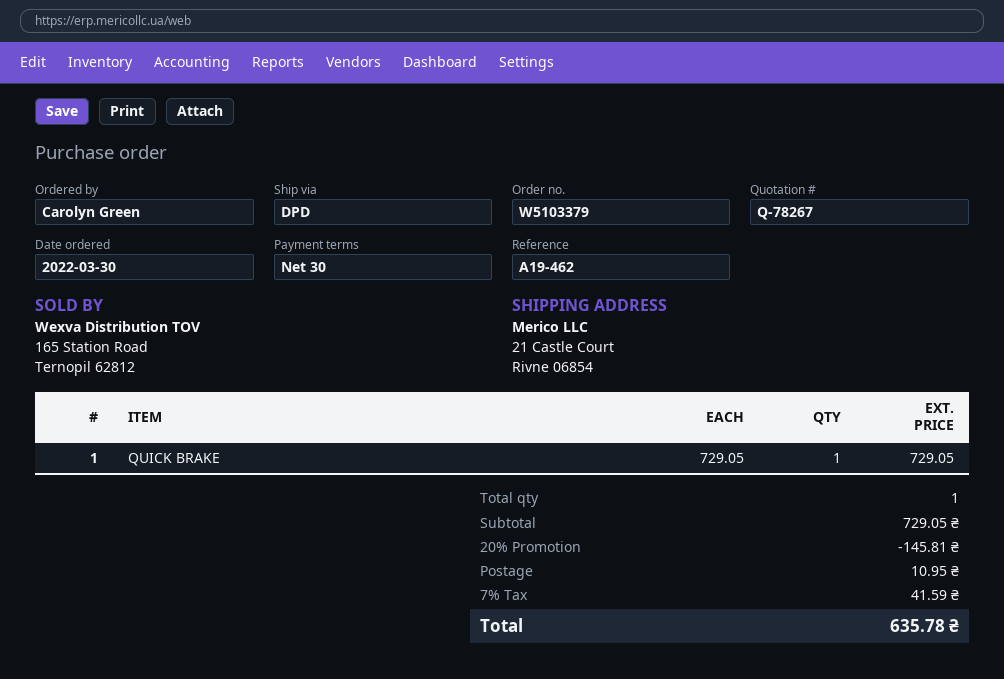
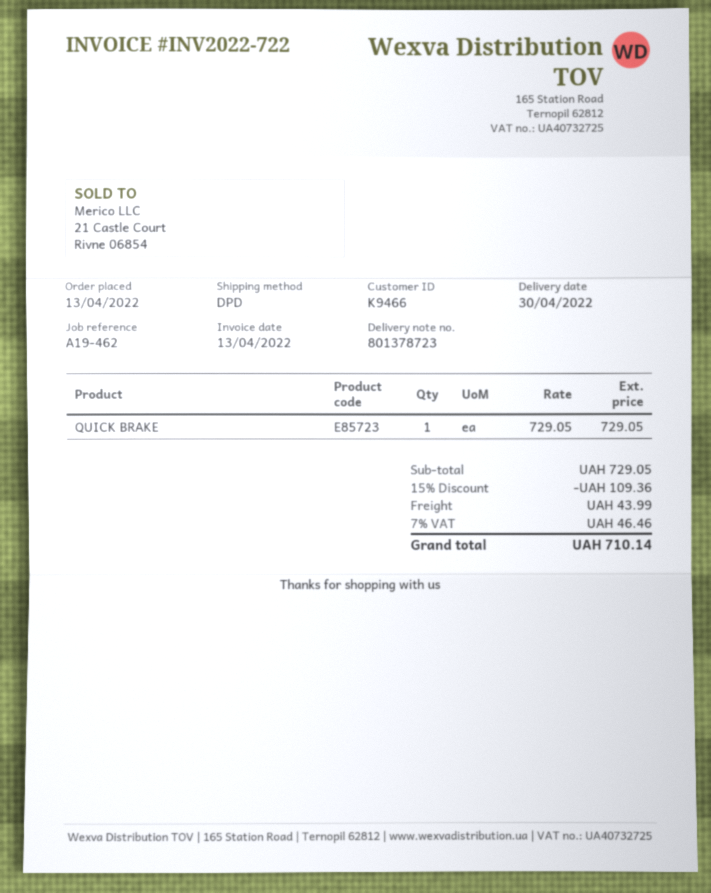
order date: 2022-03-30 -> 2022-04-13
discount: 20% = 145.81 -> 15% = 109.36
shipping: 10.95 -> 43.99
tax: 7% = 41.59 -> 7% = 46.46
total: 635.78 -> 710.14

